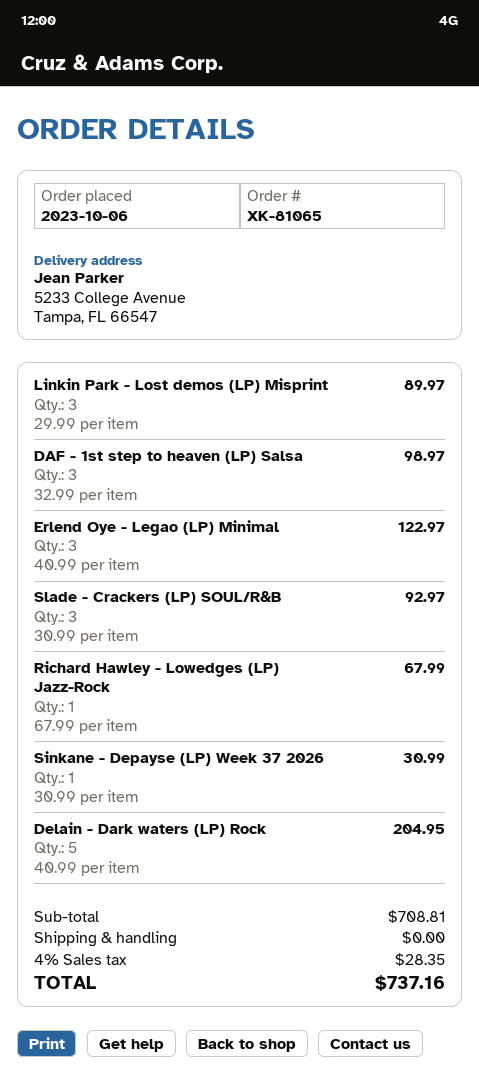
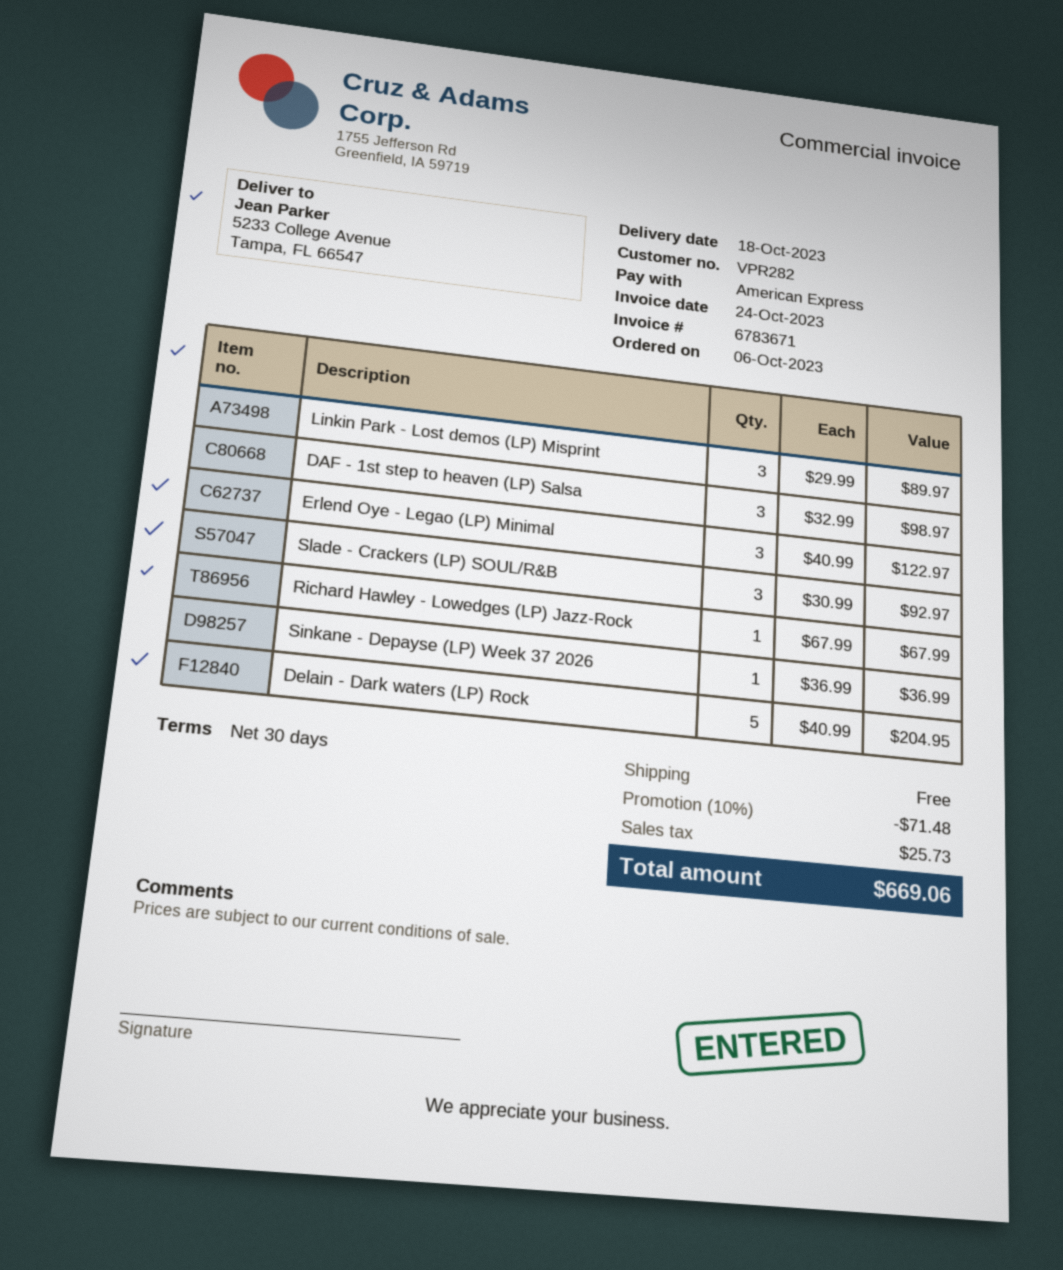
Sinkane - Depayse (LP) Week 37 2026: 1 x 30.99 = 30.99 -> 1 x 36.99 = 36.99
discount: none -> 10% = 71.48
tax: 28.35 -> 25.73
total: 737.16 -> 669.06

